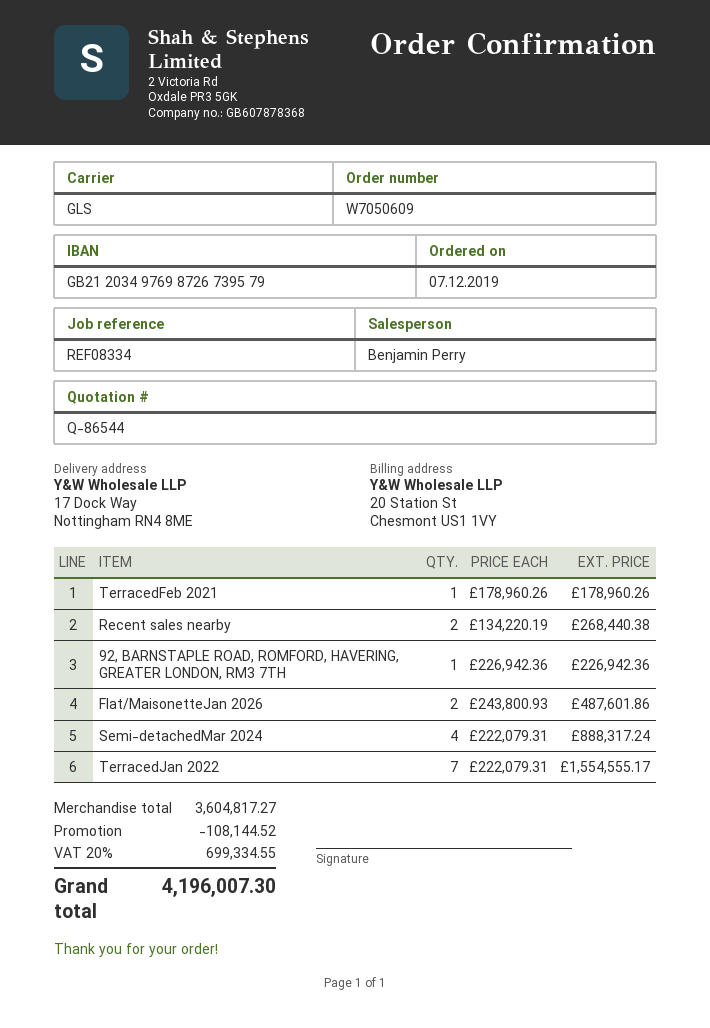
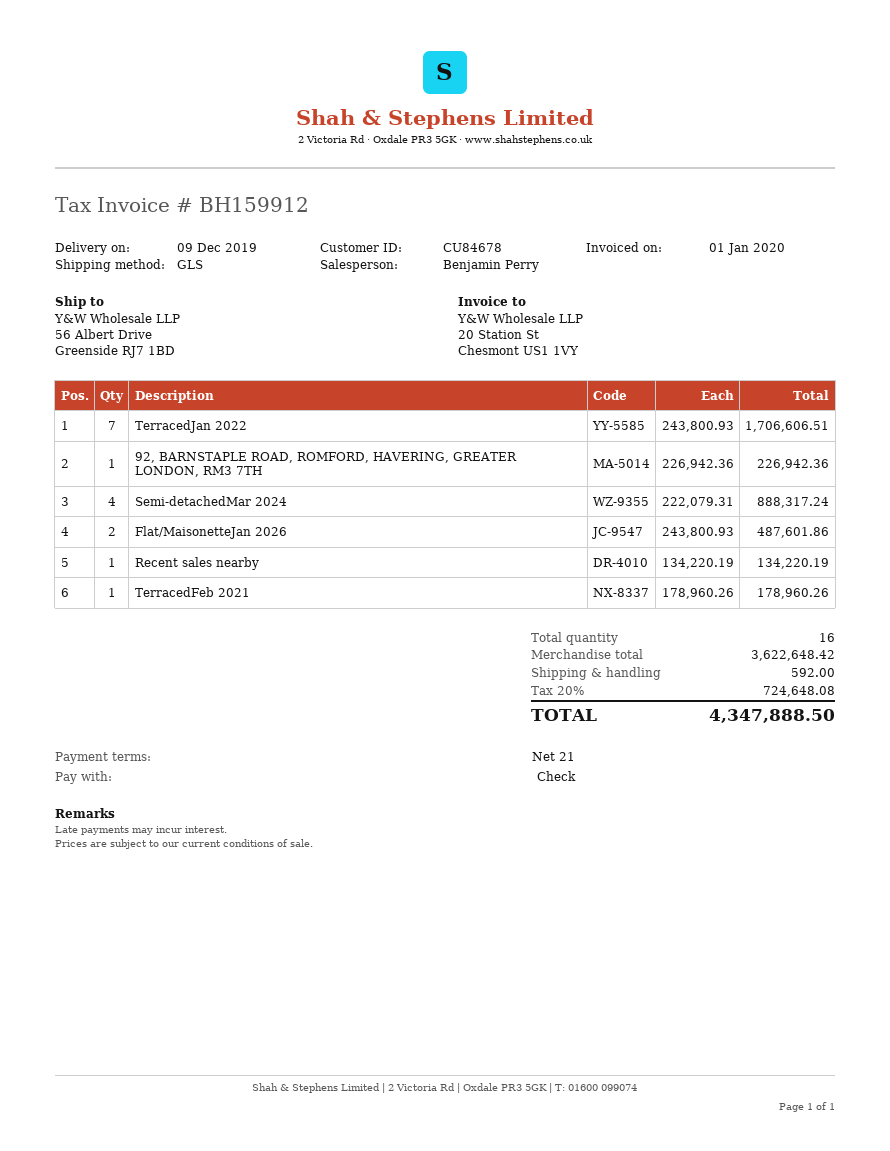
ship to: 17 Dock Way, Nottingham RN4 8ME -> 56 Albert Drive, Greenside RJ7 1BD
Recent sales nearby: 2 x 134220.19 = 268440.38 -> 1 x 134220.19 = 134220.19
TerracedJan 2022: 7 x 222079.31 = 1554555.17 -> 7 x 243800.93 = 1706606.51
subtotal: 3604817.27 -> 3622648.42
discount: 108144.52 -> none
shipping: none -> 592.00
tax: 20% = 699334.55 -> 20% = 724648.08
total: 4196007.30 -> 4347888.50

